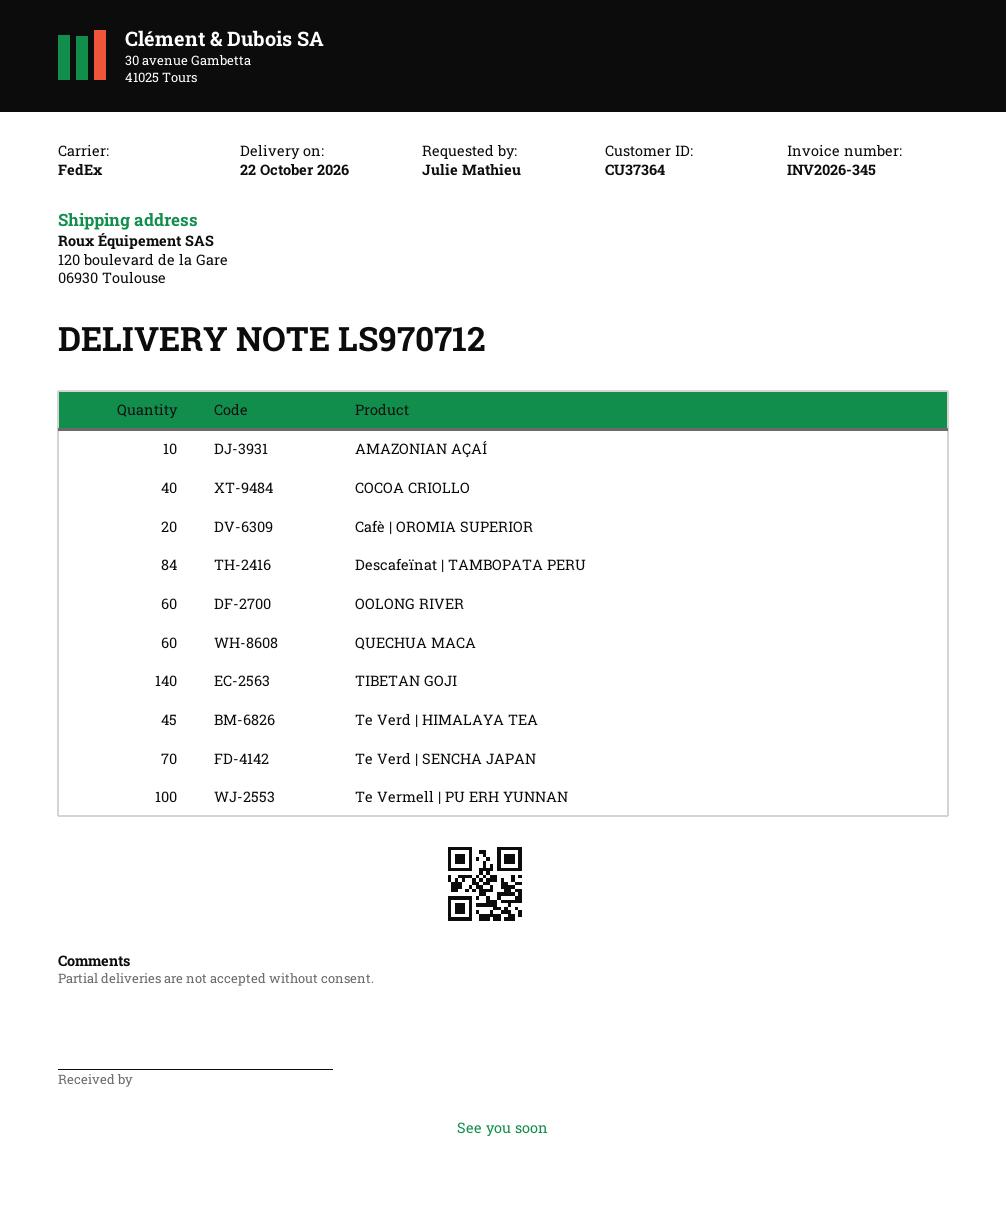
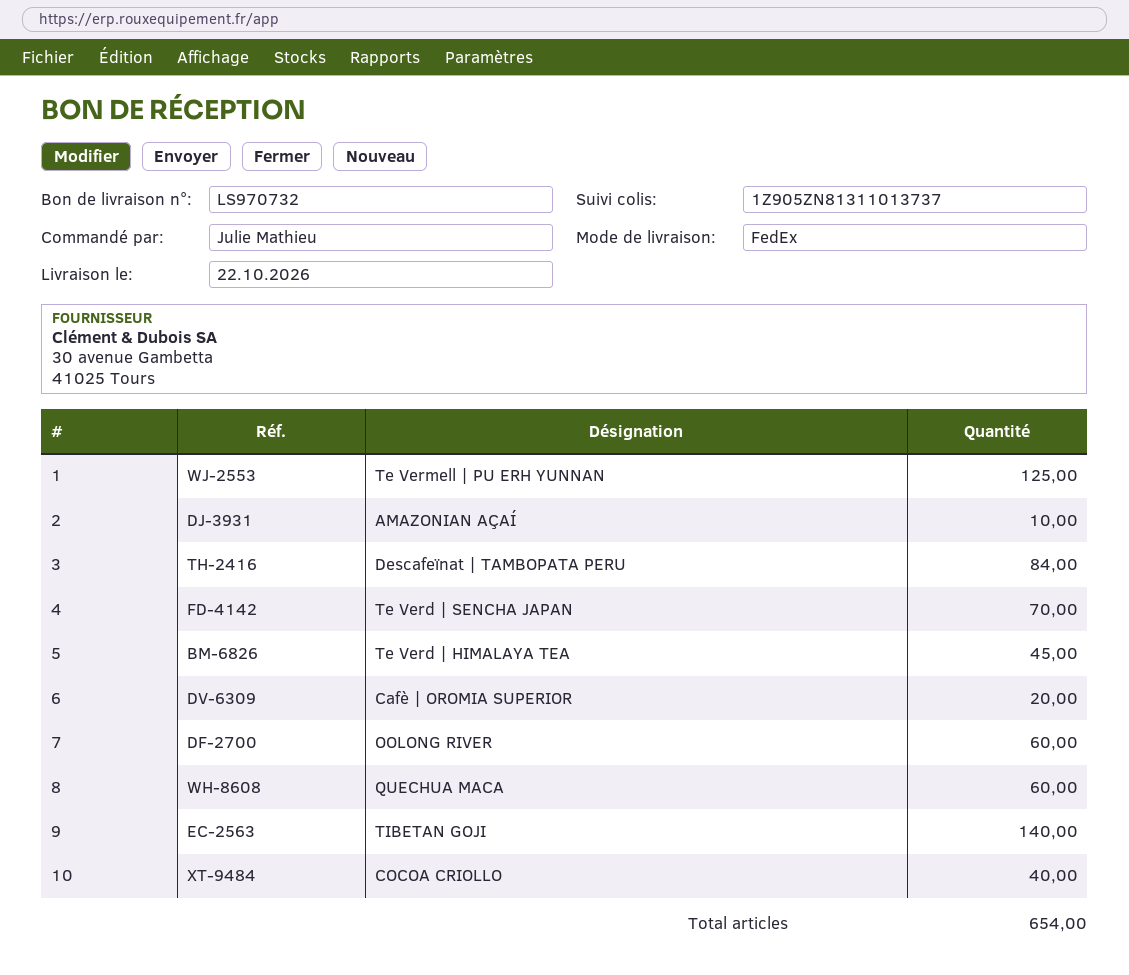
delivery note number: LS970712 -> LS970732
Te Vermell | PU ERH YUNNAN: 100 -> 125

